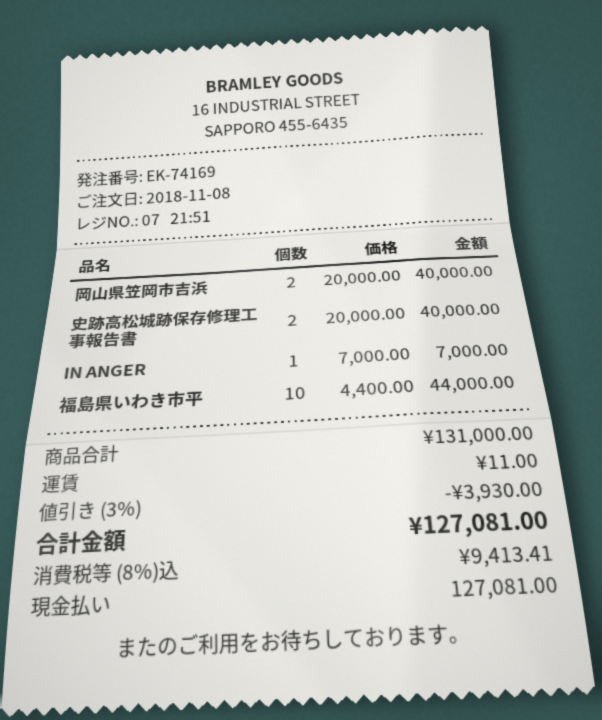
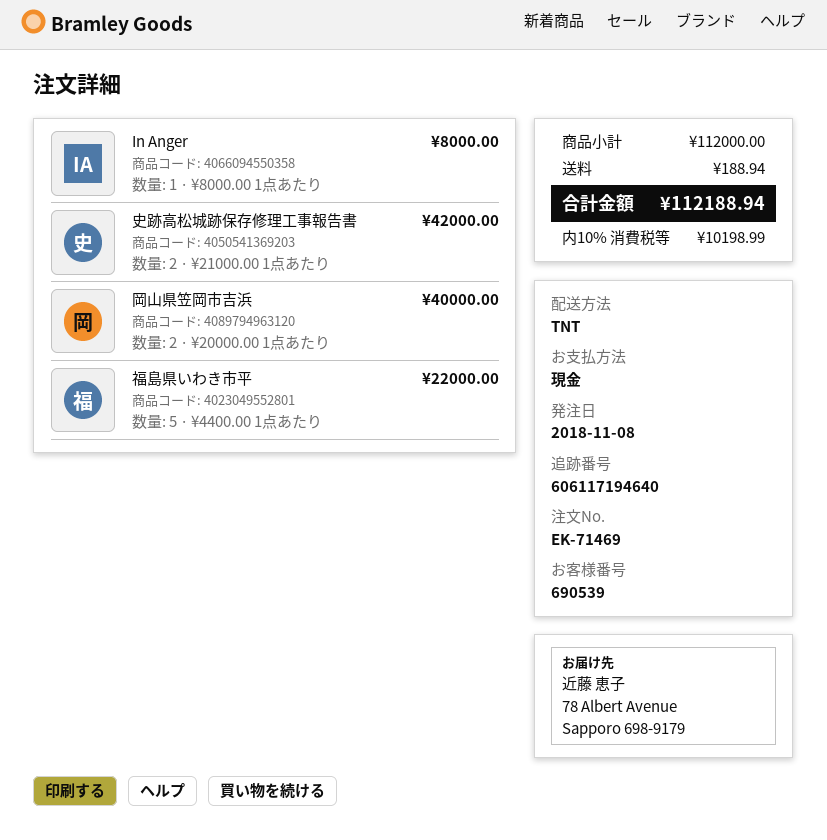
order number: EK-74169 -> EK-71469
史跡高松城跡保存修理工事報告書: 2 x 20000.00 = 40000.00 -> 2 x 21000.00 = 42000.00
IN ANGER: 1 x 7000.00 = 7000.00 -> 1 x 8000.00 = 8000.00
福島県いわき市平: 10 x 4400.00 = 44000.00 -> 5 x 4400.00 = 22000.00
subtotal: 131000.00 -> 112000.00
discount: 3% = 3930.00 -> none
shipping: 11.00 -> 188.94
tax: 8% = 9413.41 -> 10% = 10198.99
total: 127081.00 -> 112188.94

